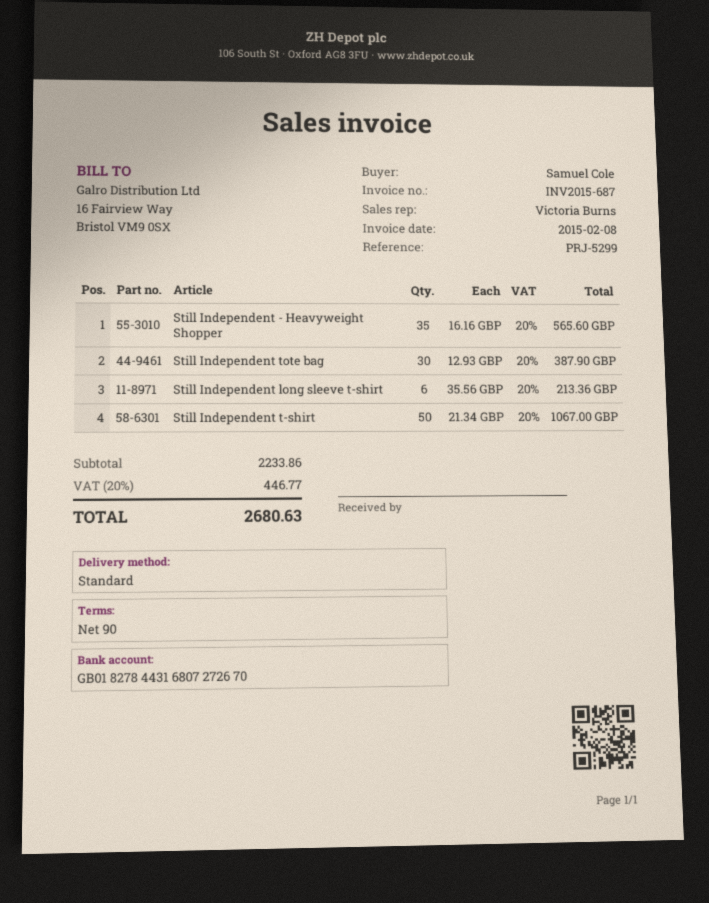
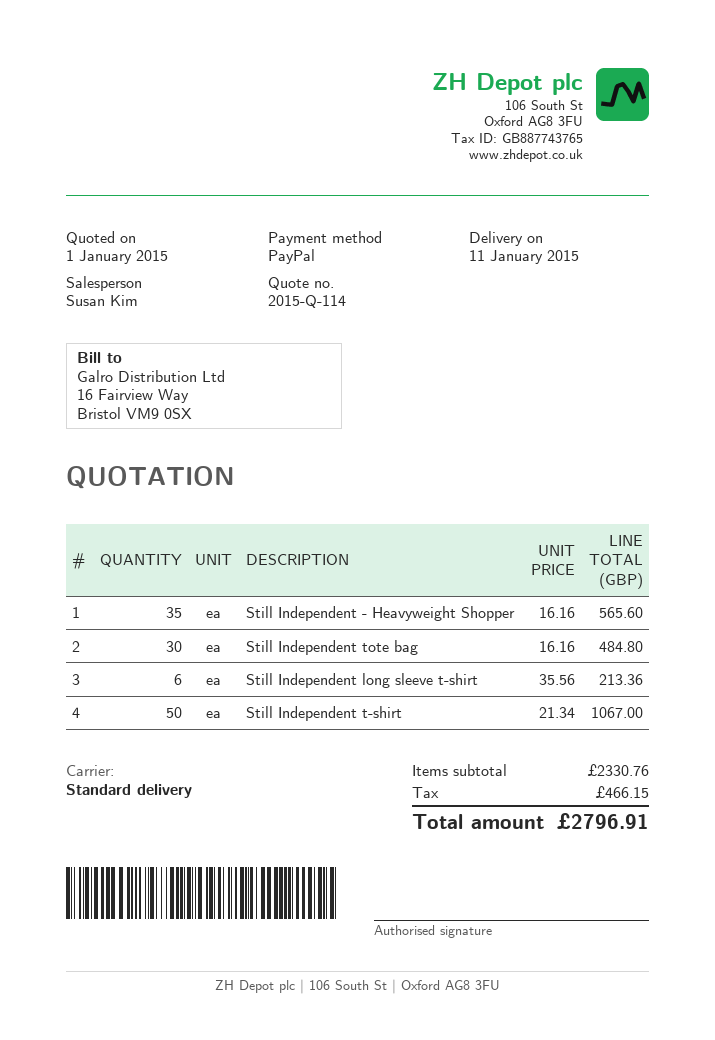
sales rep: Victoria Burns -> Susan Kim
Still Independent tote bag: 30 x 12.93 = 387.90 -> 30 x 16.16 = 484.80
subtotal: 2233.86 -> 2330.76
tax: 446.77 -> 466.15
total: 2680.63 -> 2796.91

